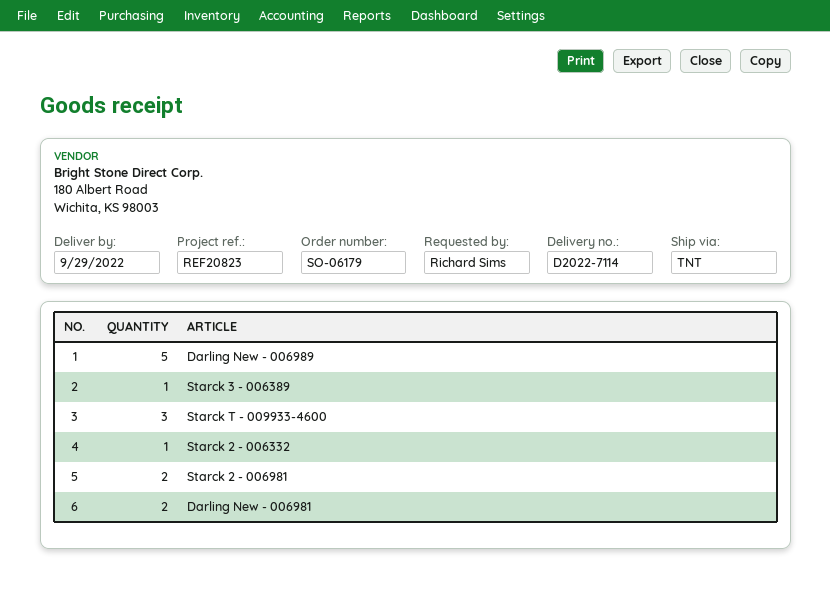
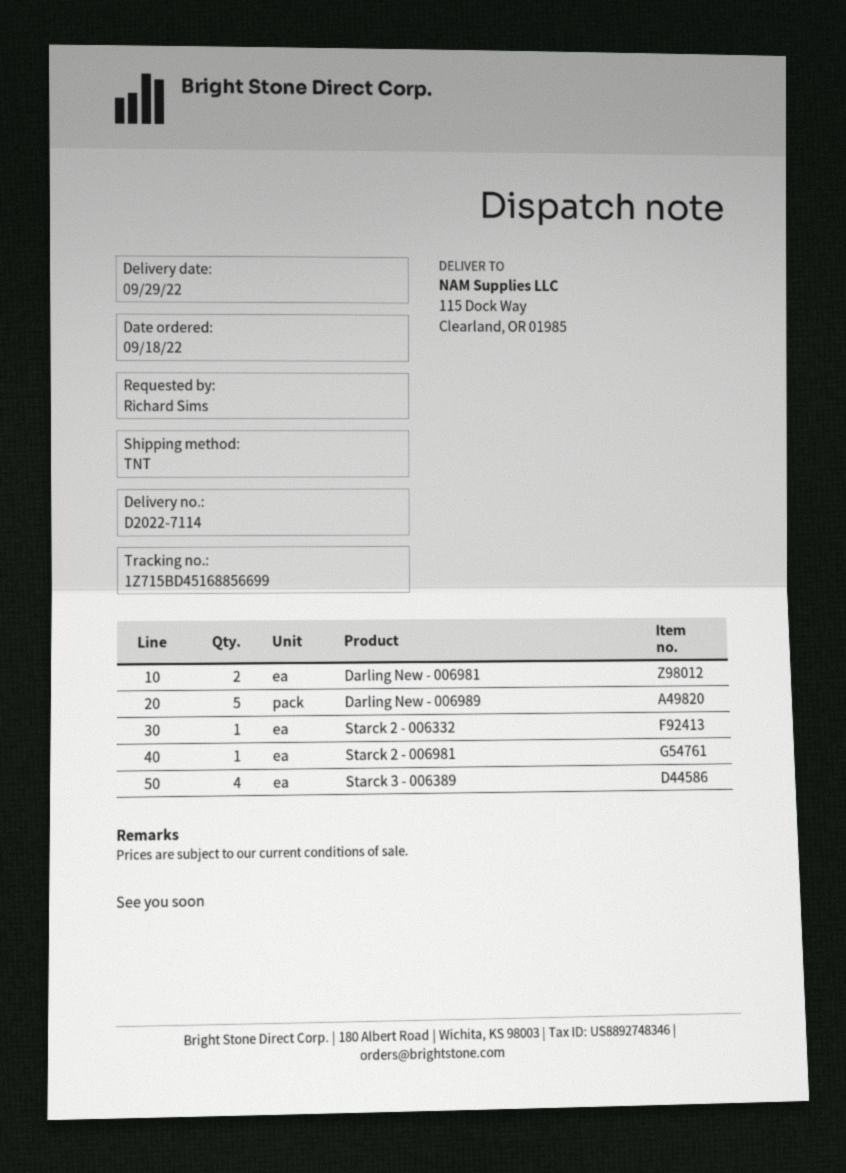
Starck 3 - 006389: 1 -> 4
Starck T - 009933-4600: 3 -> none
Starck 2 - 006981: 2 -> 1

